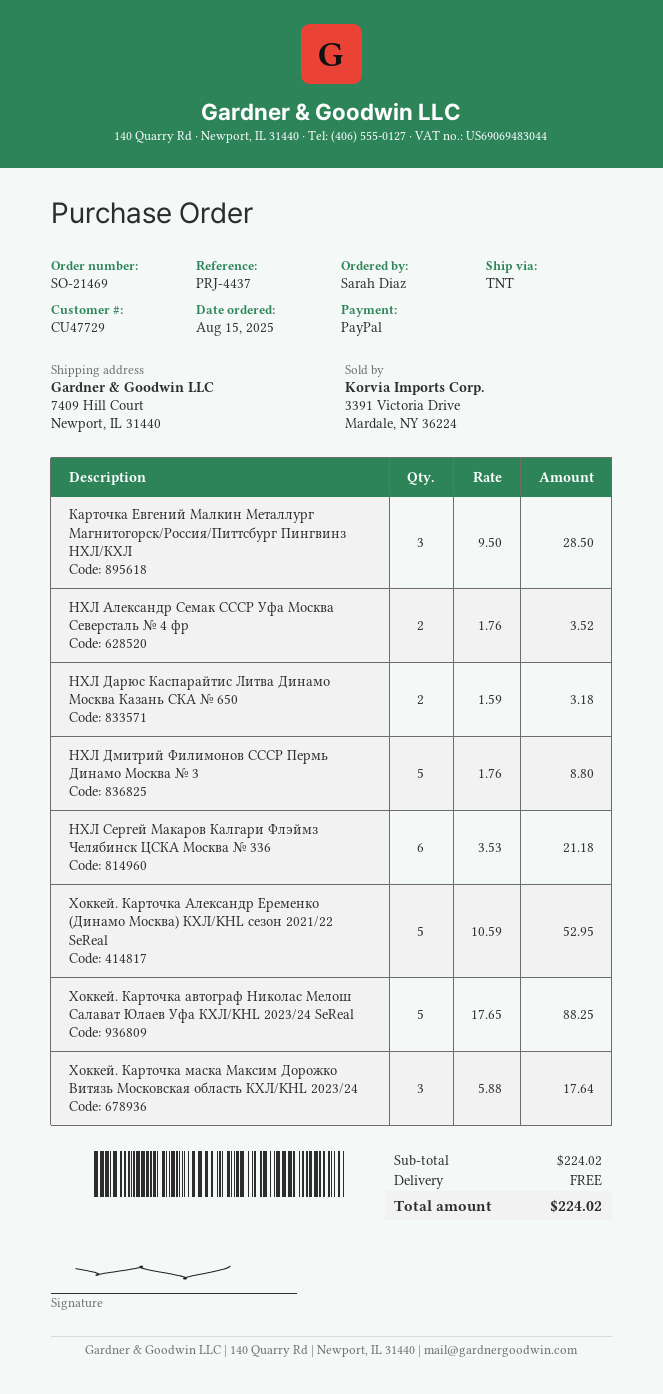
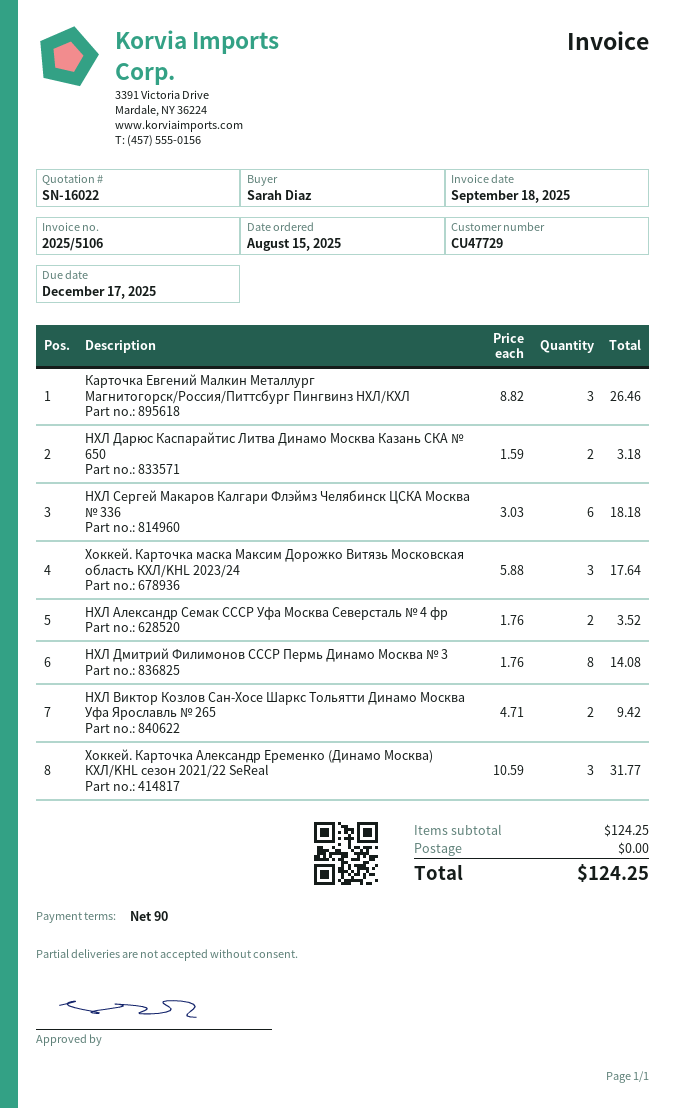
Карточка Евгений Малкин Металлург Магнитогорск/Россия/Питтсбург Пингвинз НХЛ/КХЛ: 3 x 9.50 = 28.50 -> 3 x 8.82 = 26.46
НХЛ Дмитрий Филимонов СССР Пермь Динамо Москва № 3: 5 x 1.76 = 8.80 -> 8 x 1.76 = 14.08
НХЛ Сергей Макаров Калгари Флэймз Челябинск ЦСКА Москва № 336: 6 x 3.53 = 21.18 -> 6 x 3.03 = 18.18
Хоккей. Карточка Александр Еременко (Динамо Москва) КХЛ/KHL сезон 2021/22 SeReal: 5 x 10.59 = 52.95 -> 3 x 10.59 = 31.77
Хоккей. Карточка автограф Николас Мелош Салават Юлаев Уфа КХЛ/KHL 2023/24 SeReal: 5 x 17.65 = 88.25 -> none
НХЛ Виктор Козлов Сан-Хосе Шаркс Тольятти Динамо Москва Уфа Ярославль № 265: none -> 2 x 4.71 = 9.42
subtotal: 224.02 -> 124.25
total: 224.02 -> 124.25

